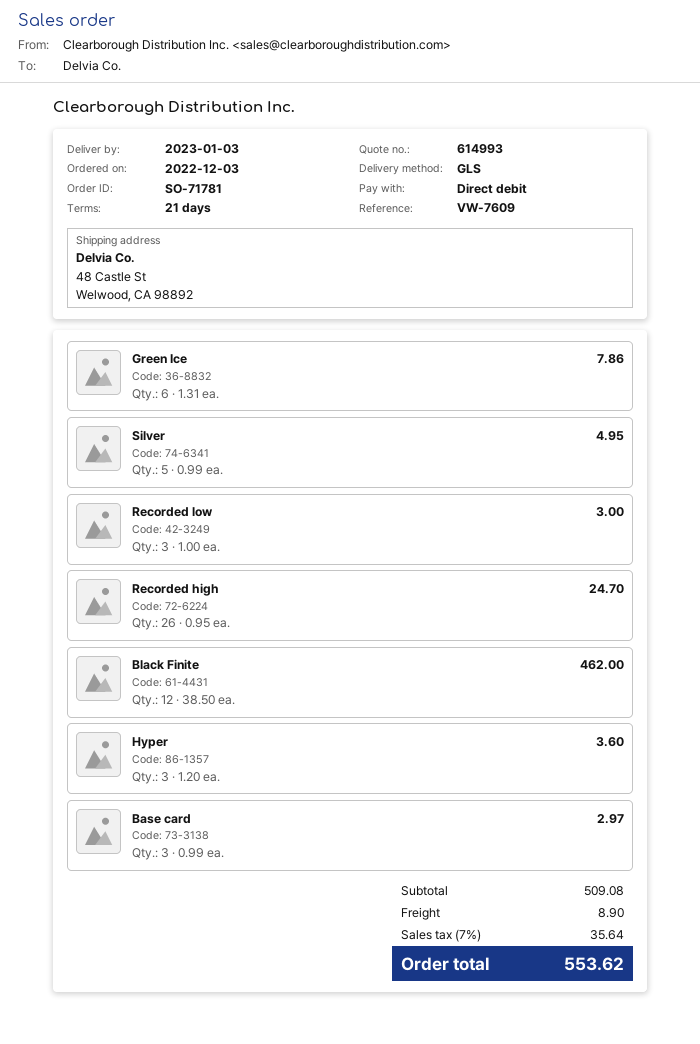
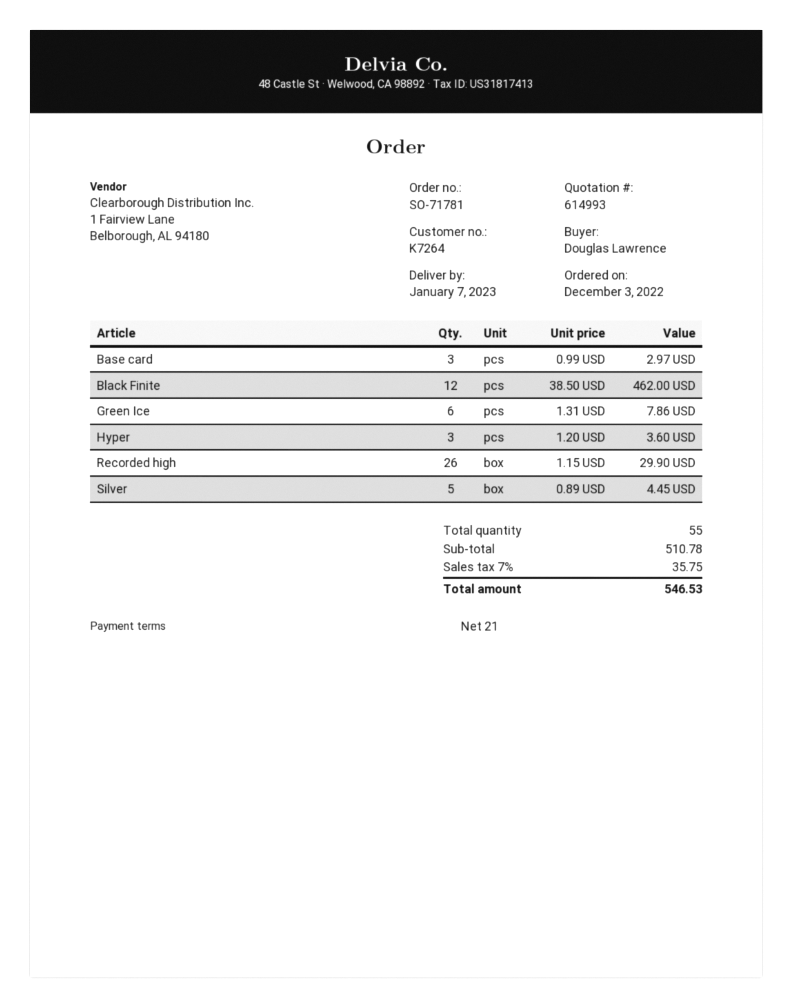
delivery date: 2023-01-03 -> 2023-01-07
Silver: 5 x 0.99 = 4.95 -> 5 x 0.89 = 4.45
Recorded low: 3 x 1.00 = 3.00 -> none
Recorded high: 26 x 0.95 = 24.70 -> 26 x 1.15 = 29.90
subtotal: 509.08 -> 510.78
shipping: 8.90 -> none
tax: 7% = 35.64 -> 7% = 35.75
total: 553.62 -> 546.53

